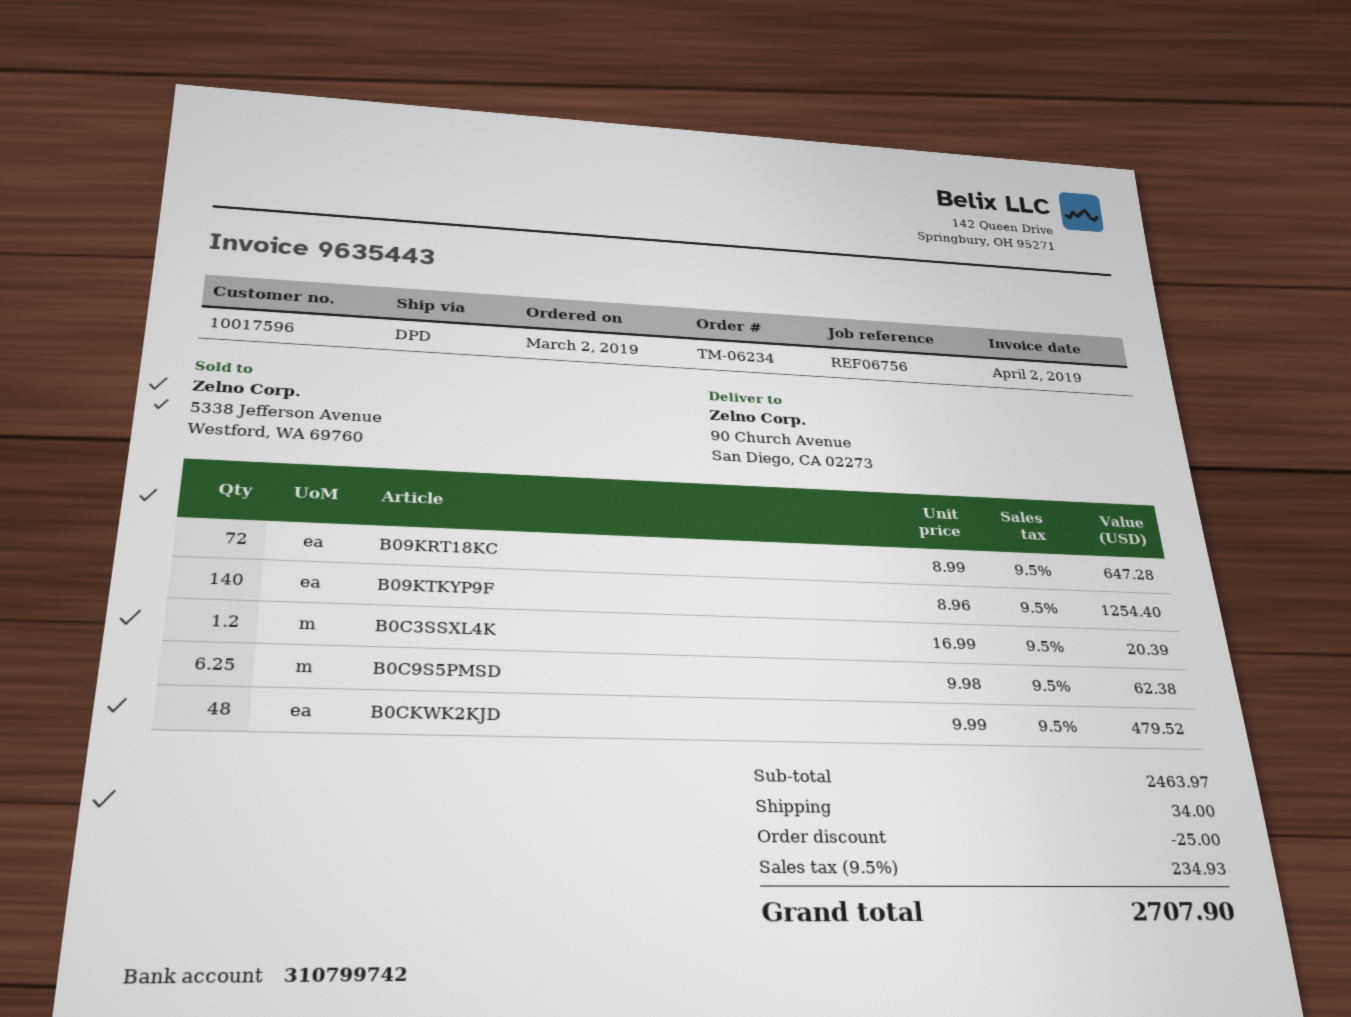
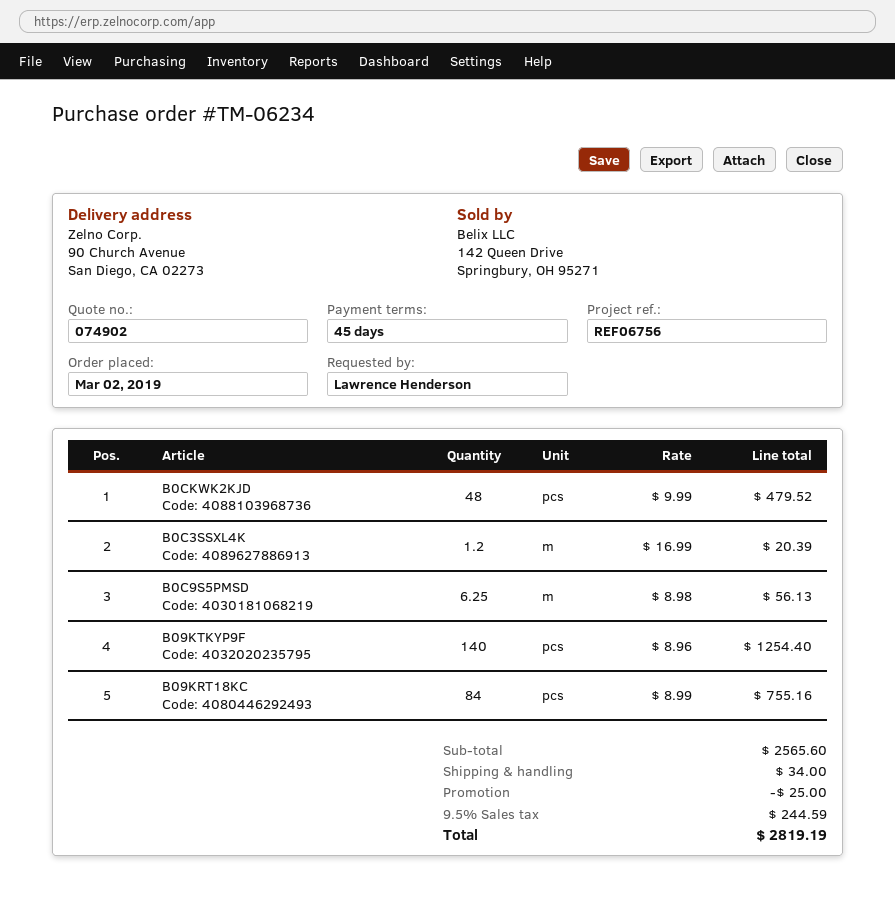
B09KRT18KC: 72 x 8.99 = 647.28 -> 84 x 8.99 = 755.16
B0C9S5PMSD: 6.25 x 9.98 = 62.38 -> 6.25 x 8.98 = 56.13
subtotal: 2463.97 -> 2565.60
tax: 9.5% = 234.93 -> 9.5% = 244.59
total: 2707.90 -> 2819.19

